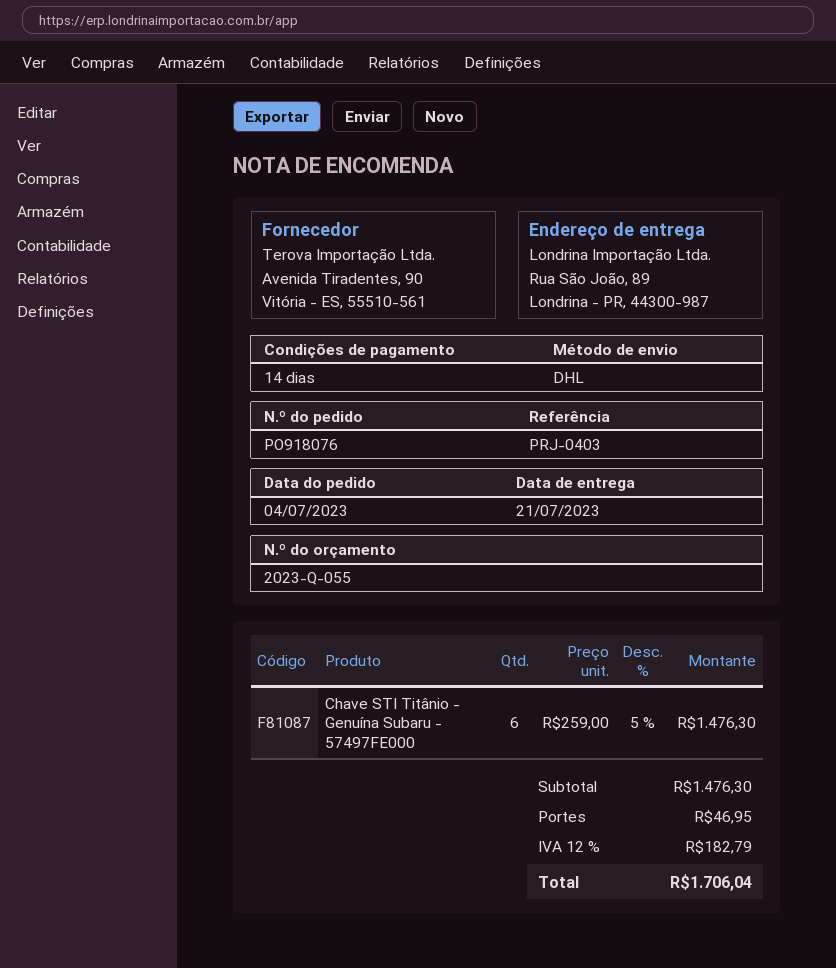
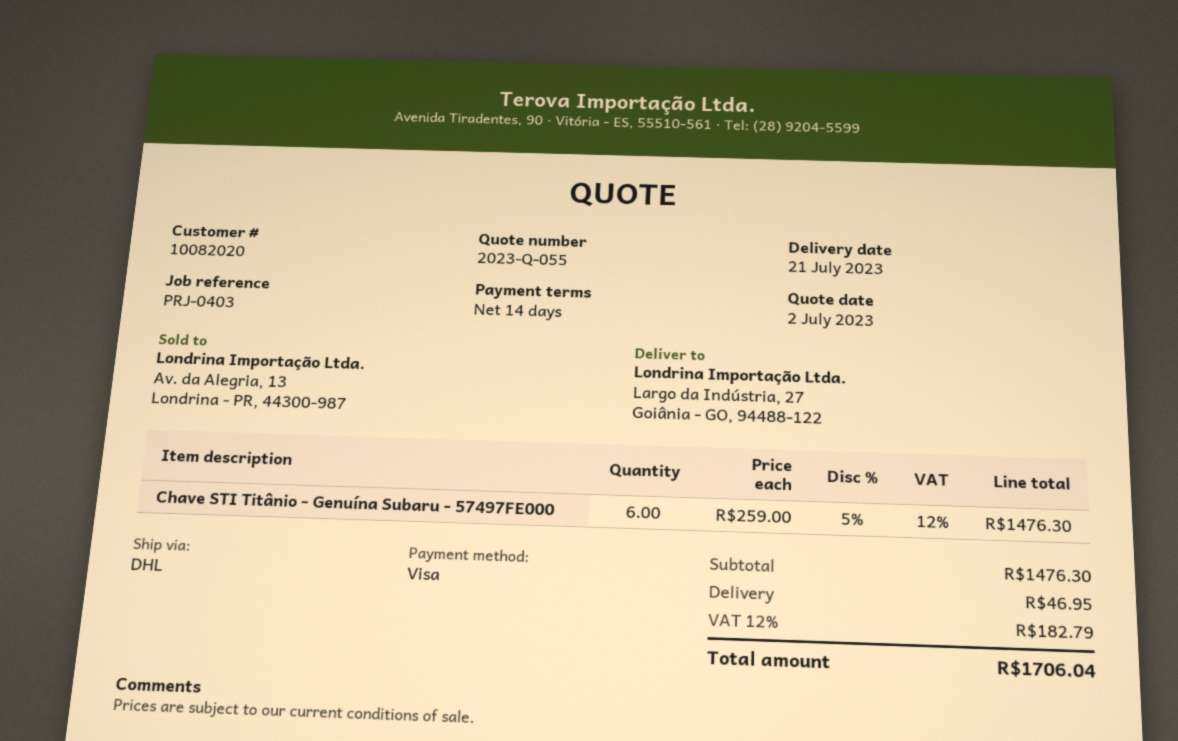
ship to: Rua São João, 89, Londrina - PR, 44300-987 -> Largo da Indústria, 27, Goiânia - GO, 94488-122

